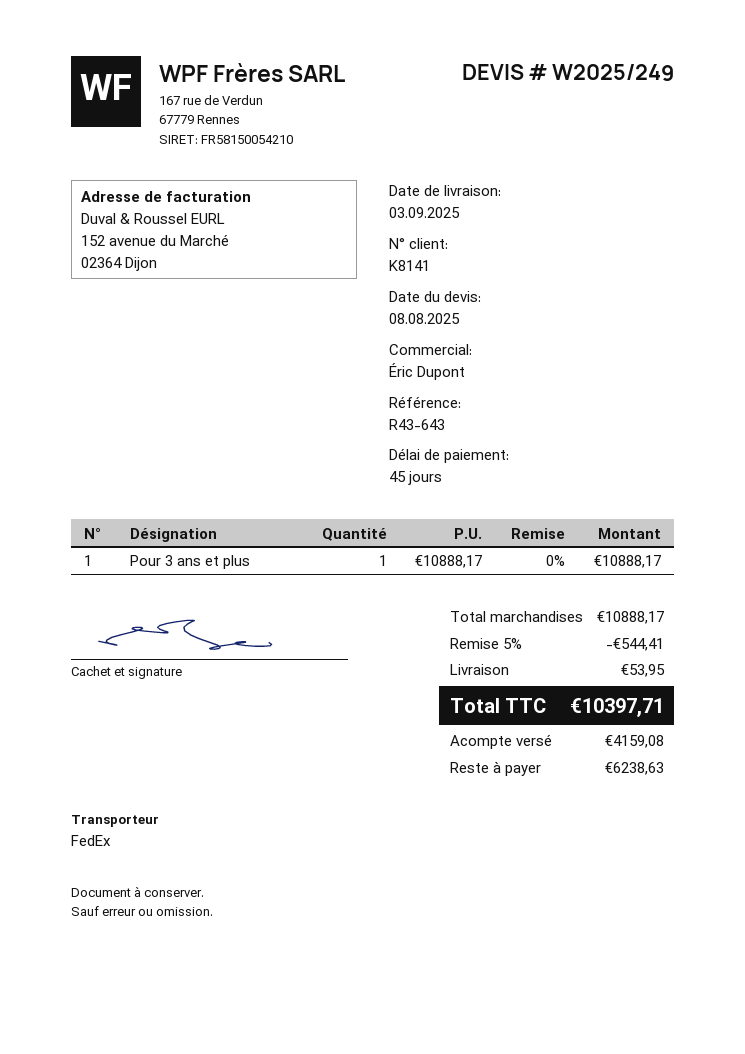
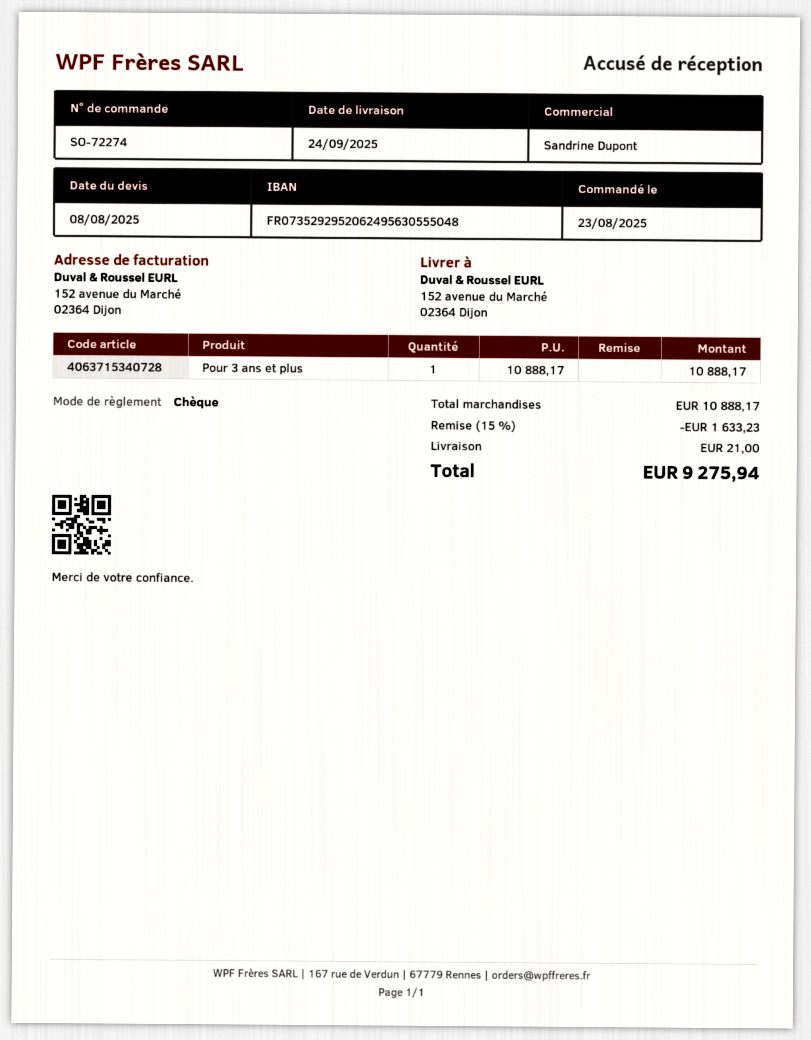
delivery date: 2025-09-03 -> 2025-09-24
sales rep: Éric Dupont -> Sandrine Dupont
discount: 5% = 544.41 -> 15% = 1633.23
shipping: 53.95 -> 21.00
total: 10397.71 -> 9275.94

